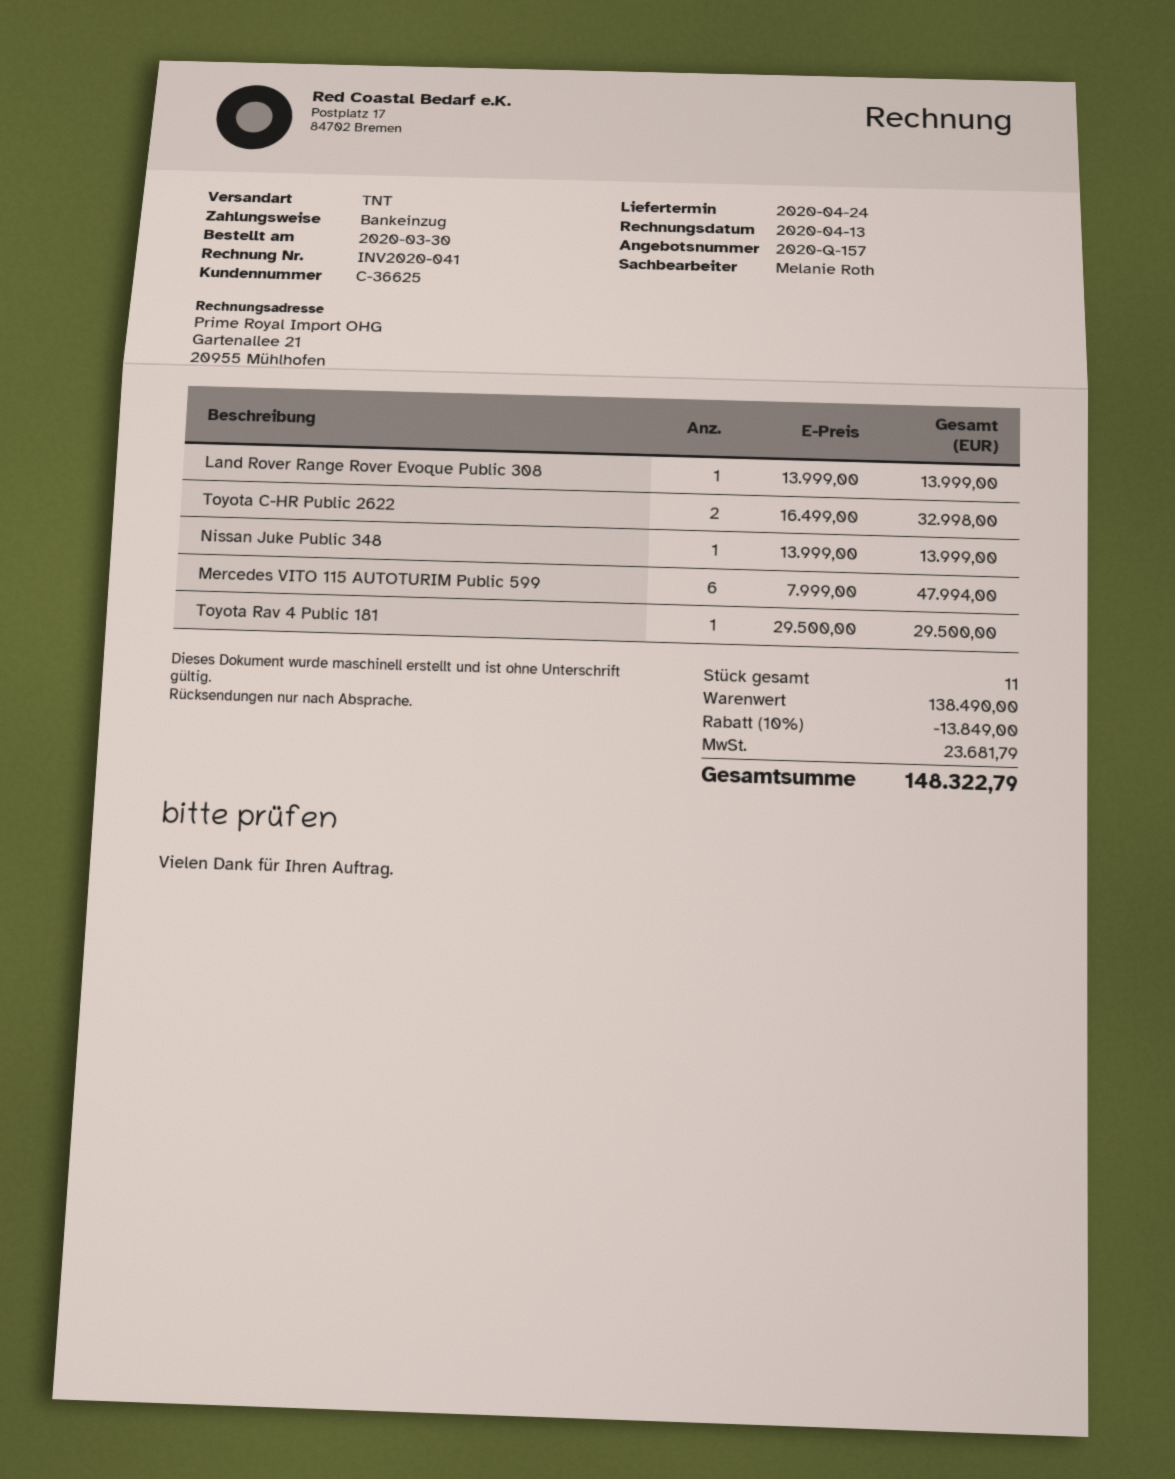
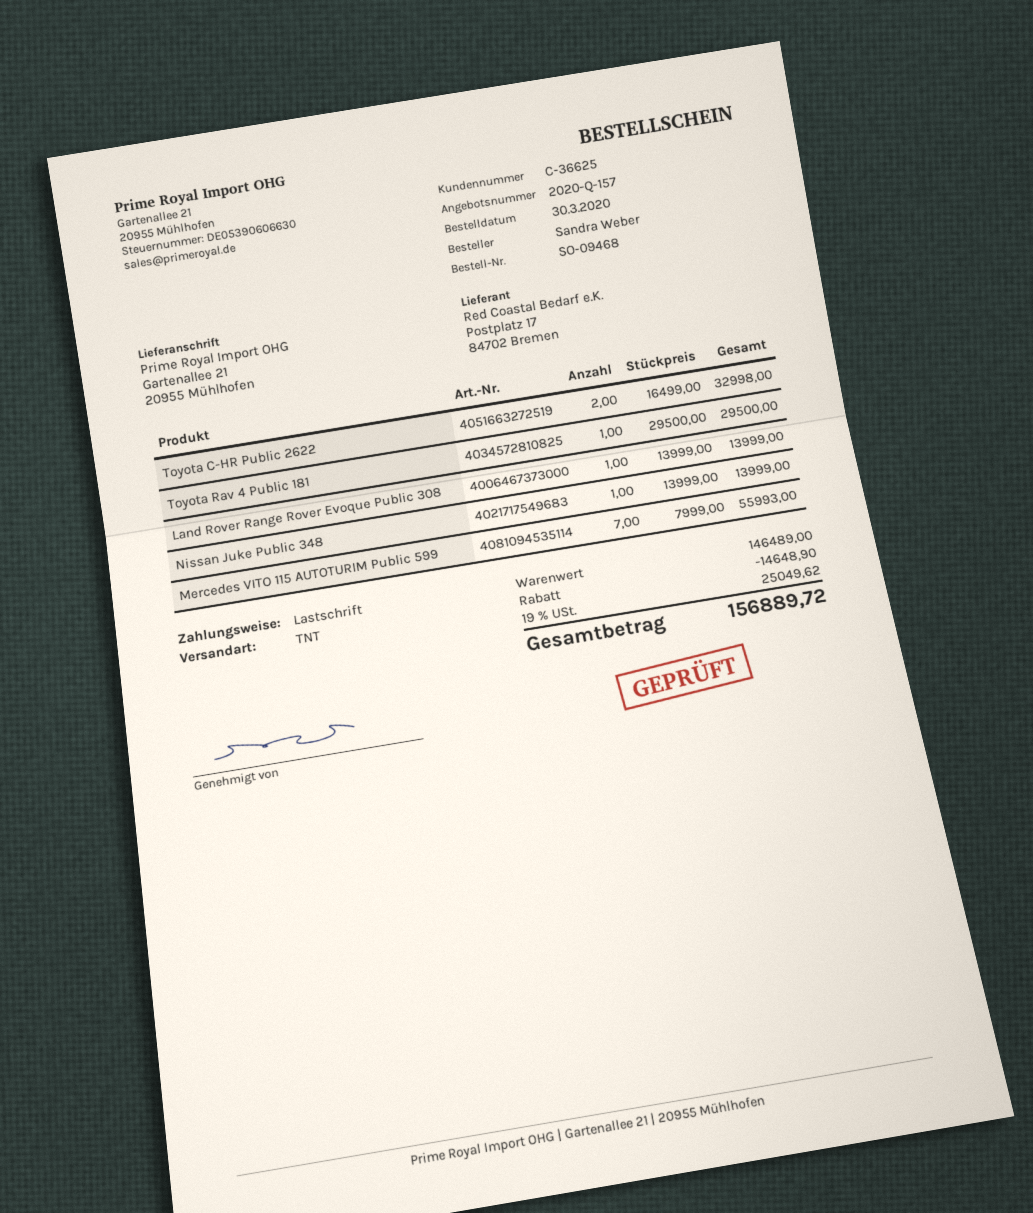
Mercedes VITO 115 AUTOTURIM Public 599: 6 x 7999.00 = 47994.00 -> 7 x 7999.00 = 55993.00
subtotal: 138490.00 -> 146489.00
discount: 13849.00 -> 14648.90
tax: 23681.79 -> 25049.62
total: 148322.79 -> 156889.72

